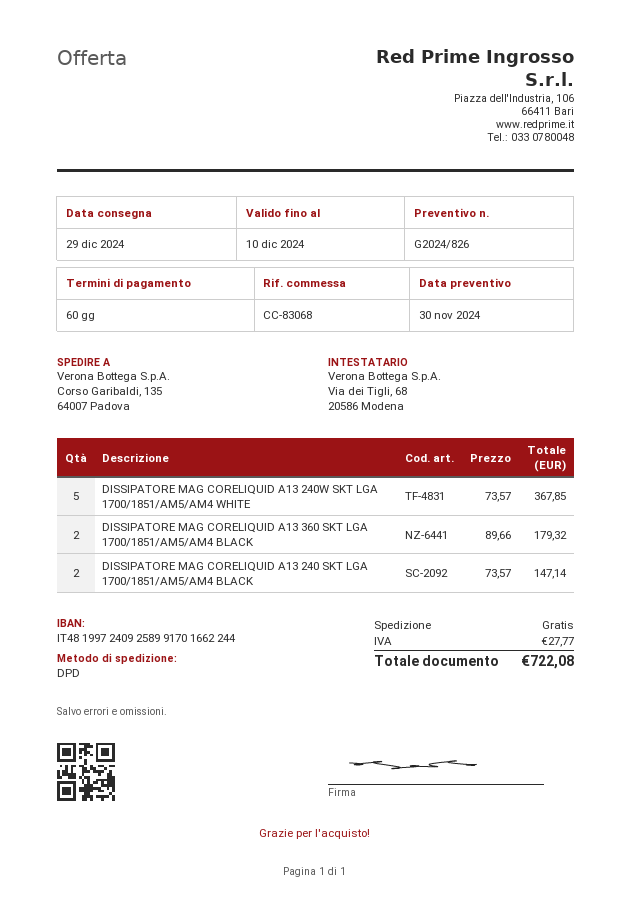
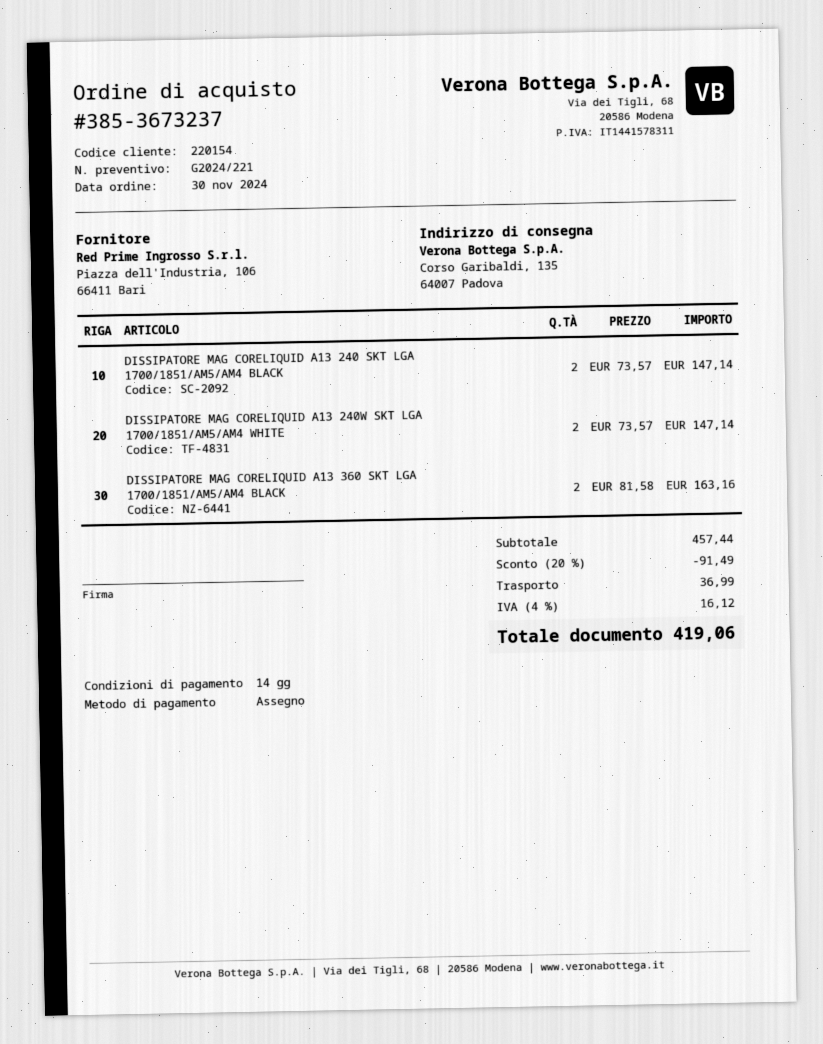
quote number: G2024/826 -> G2024/221
payment terms: 60 days -> 14 days
DISSIPATORE MAG CORELIQUID A13 240W SKT LGA 1700/1851/AM5/AM4 WHITE: 5 x 73.57 = 367.85 -> 2 x 73.57 = 147.14
DISSIPATORE MAG CORELIQUID A13 360 SKT LGA 1700/1851/AM5/AM4 BLACK: 2 x 89.66 = 179.32 -> 2 x 81.58 = 163.16
discount: none -> 20% = 91.49
shipping: 0.00 -> 36.99
tax: 27.77 -> 16.12
total: 722.08 -> 419.06

